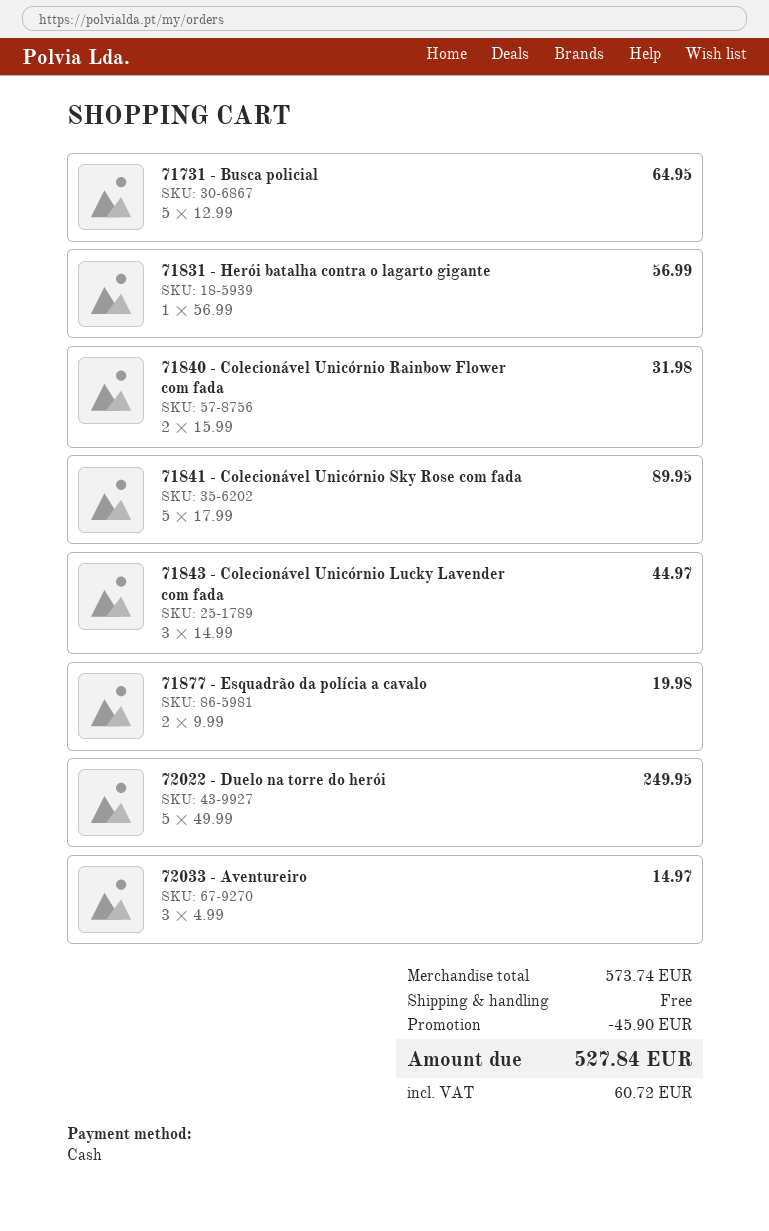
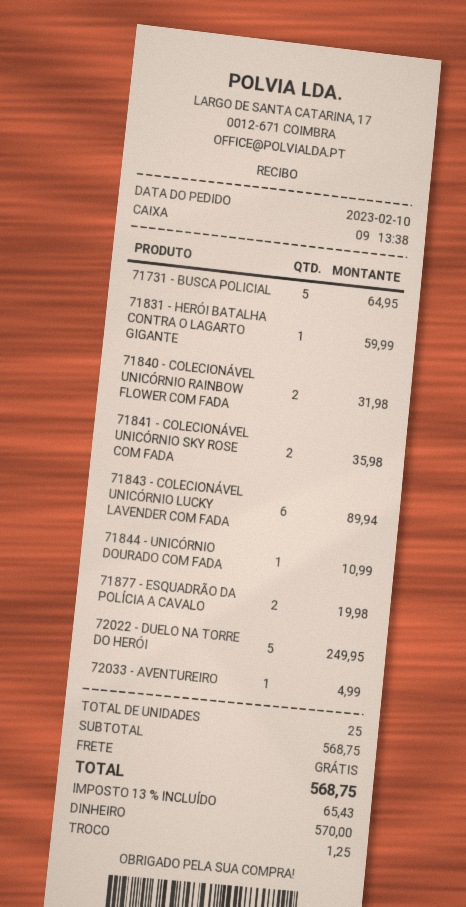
71831 - Herói batalha contra o lagarto gigante: 1 for 56.99 -> 1 for 59.99
71841 - Colecionável Unicórnio Sky Rose com fada: 5 for 89.95 -> 2 for 35.98
71843 - Colecionável Unicórnio Lucky Lavender com fada: 3 for 44.97 -> 6 for 89.94
72033 - Aventureiro: 3 for 14.97 -> 1 for 4.99
71844 - UNICÓRNIO DOURADO COM FADA: none -> 1 for 10.99
subtotal: 573.74 -> 568.75
discount: 45.90 -> none
tax: 60.72 -> 65.43
total: 527.84 -> 568.75

